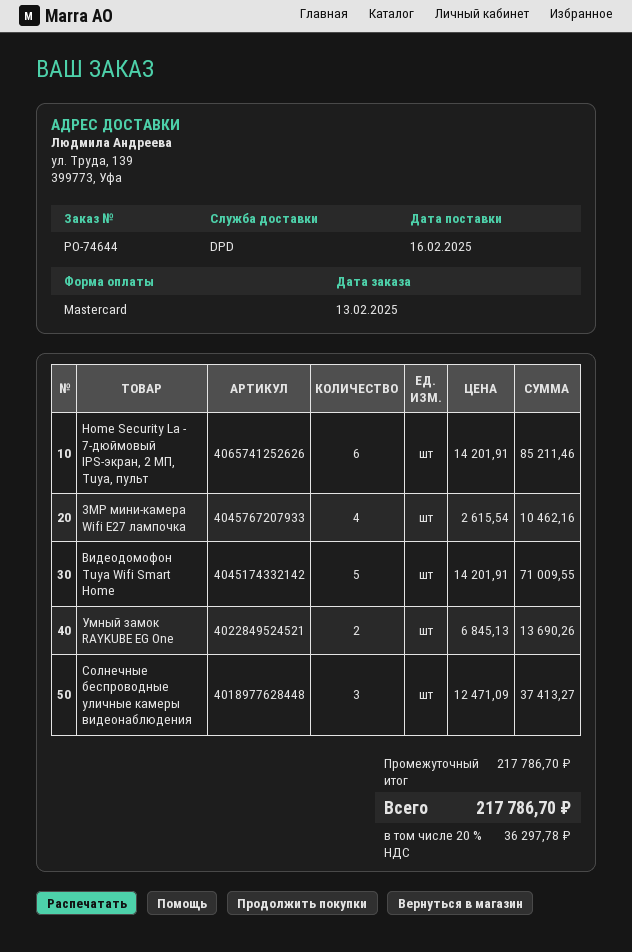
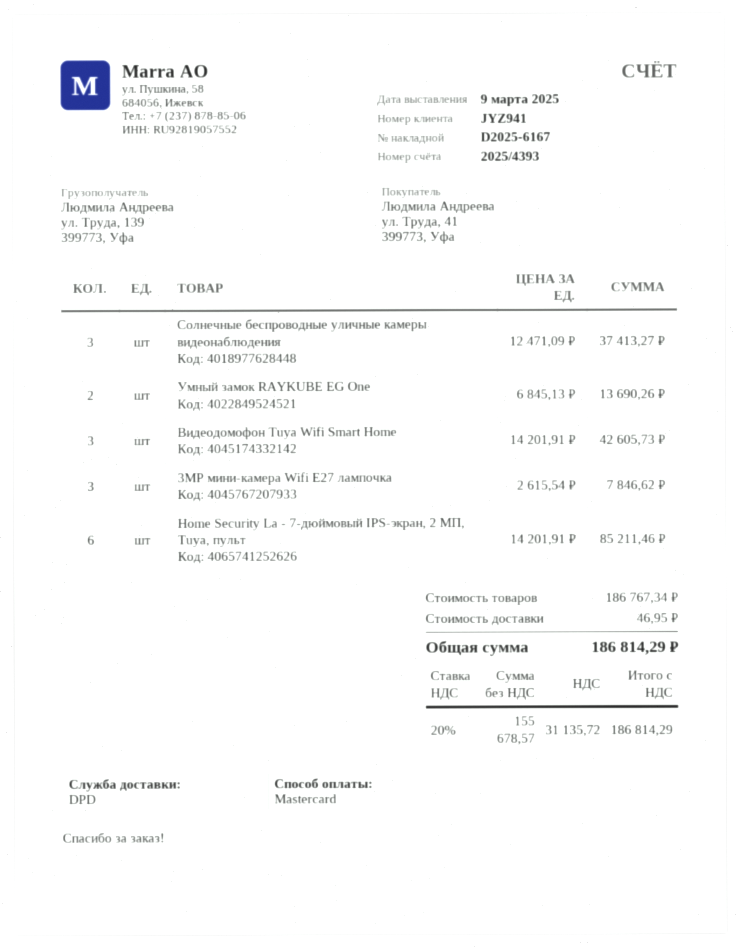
3MP мини-камера Wifi E27 лампочка: 4 x 2615.54 = 10462.16 -> 3 x 2615.54 = 7846.62
Видеодомофон Tuya Wifi Smart Home: 5 x 14201.91 = 71009.55 -> 3 x 14201.91 = 42605.73
subtotal: 217786.70 -> 186767.34
shipping: none -> 46.95
tax: 20% = 36297.78 -> 20% = 31135.72
total: 217786.70 -> 186814.29

